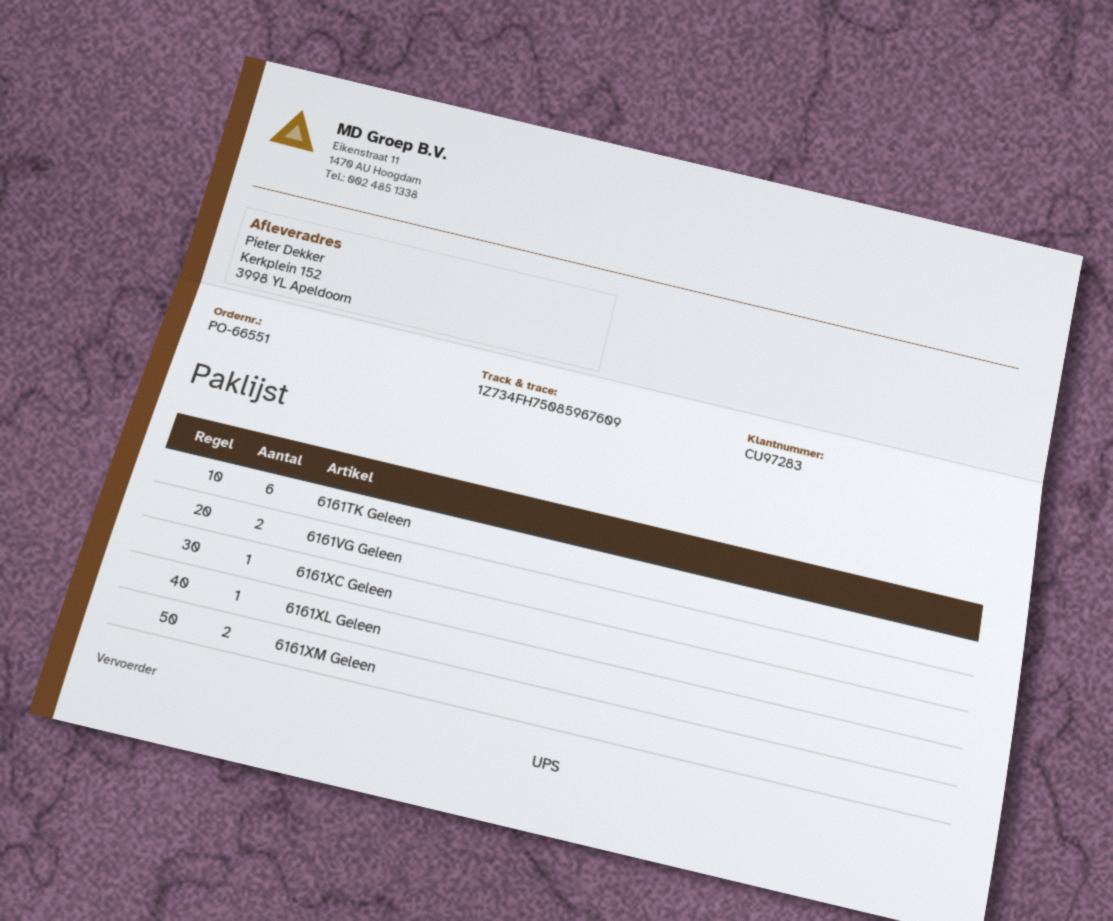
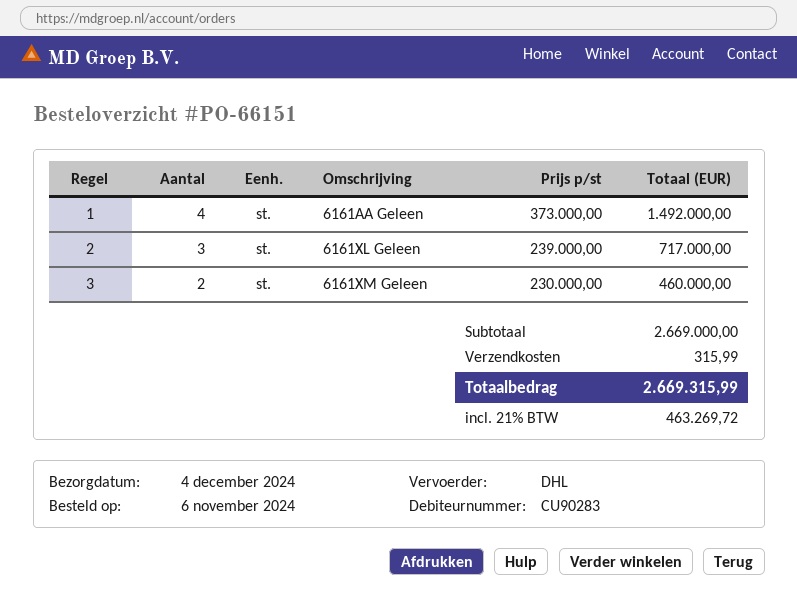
order number: PO-66551 -> PO-66151
customer number: CU97283 -> CU90283
shipping method: UPS -> DHL
6161TK Geleen: 6 -> none
6161VG Geleen: 2 -> none
6161XC Geleen: 1 -> none
6161XL Geleen: 1 -> 3
6161AA Geleen: none -> 4

